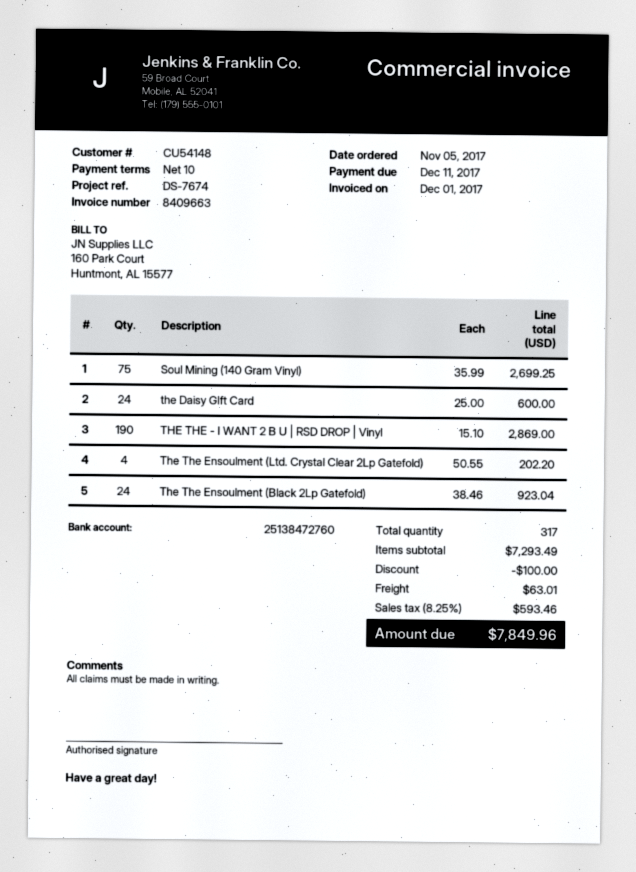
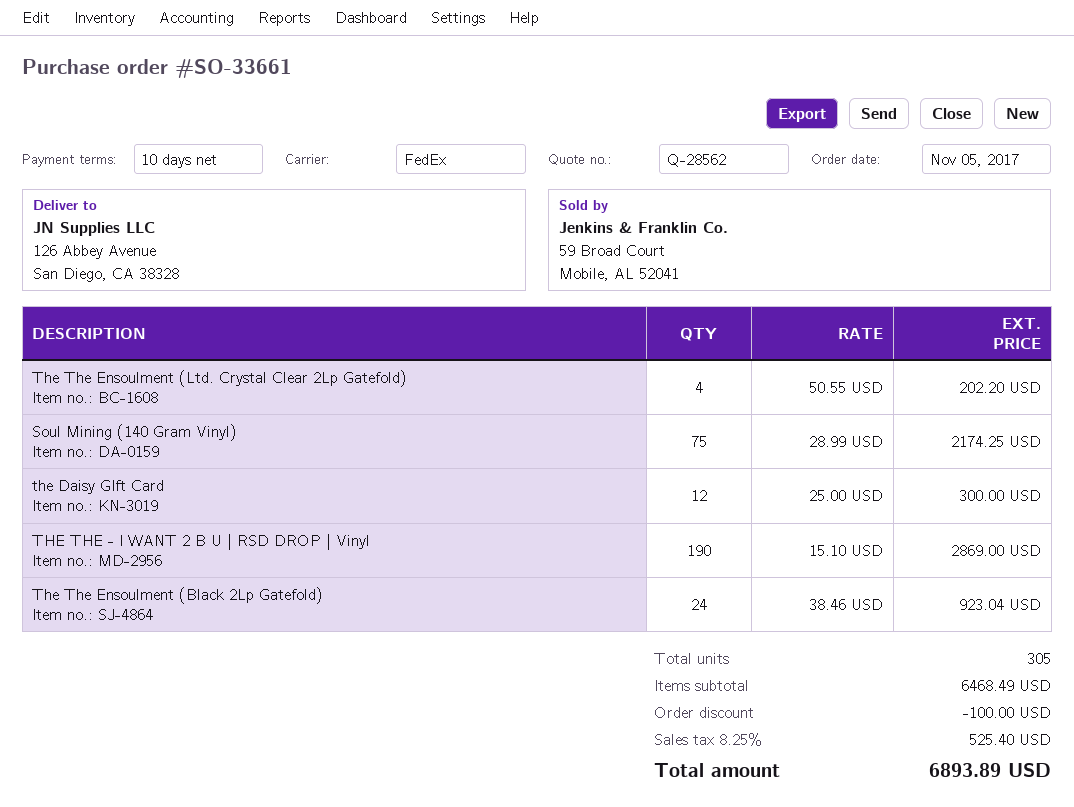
Soul Mining (140 Gram Vinyl): 75 x 35.99 = 2699.25 -> 75 x 28.99 = 2174.25
the Daisy GIft Card: 24 x 25.00 = 600.00 -> 12 x 25.00 = 300.00
total quantity: 317 -> 305
subtotal: 7293.49 -> 6468.49
shipping: 63.01 -> none
tax: 8.25% = 593.46 -> 8.25% = 525.40
total: 7849.96 -> 6893.89

